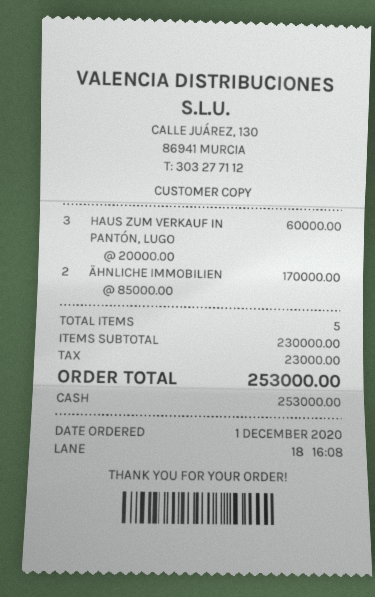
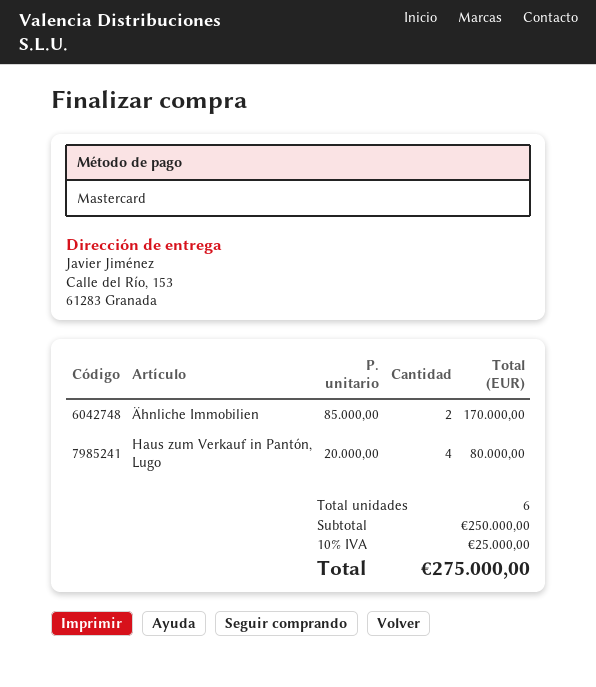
payment method: cash -> Mastercard
HAUS ZUM VERKAUF IN PANTÓN, LUGO: 3 x 20000.00 = 60000.00 -> 4 x 20000.00 = 80000.00
total quantity: 5 -> 6
subtotal: 230000.00 -> 250000.00
tax: 23000.00 -> 25000.00
total: 253000.00 -> 275000.00

